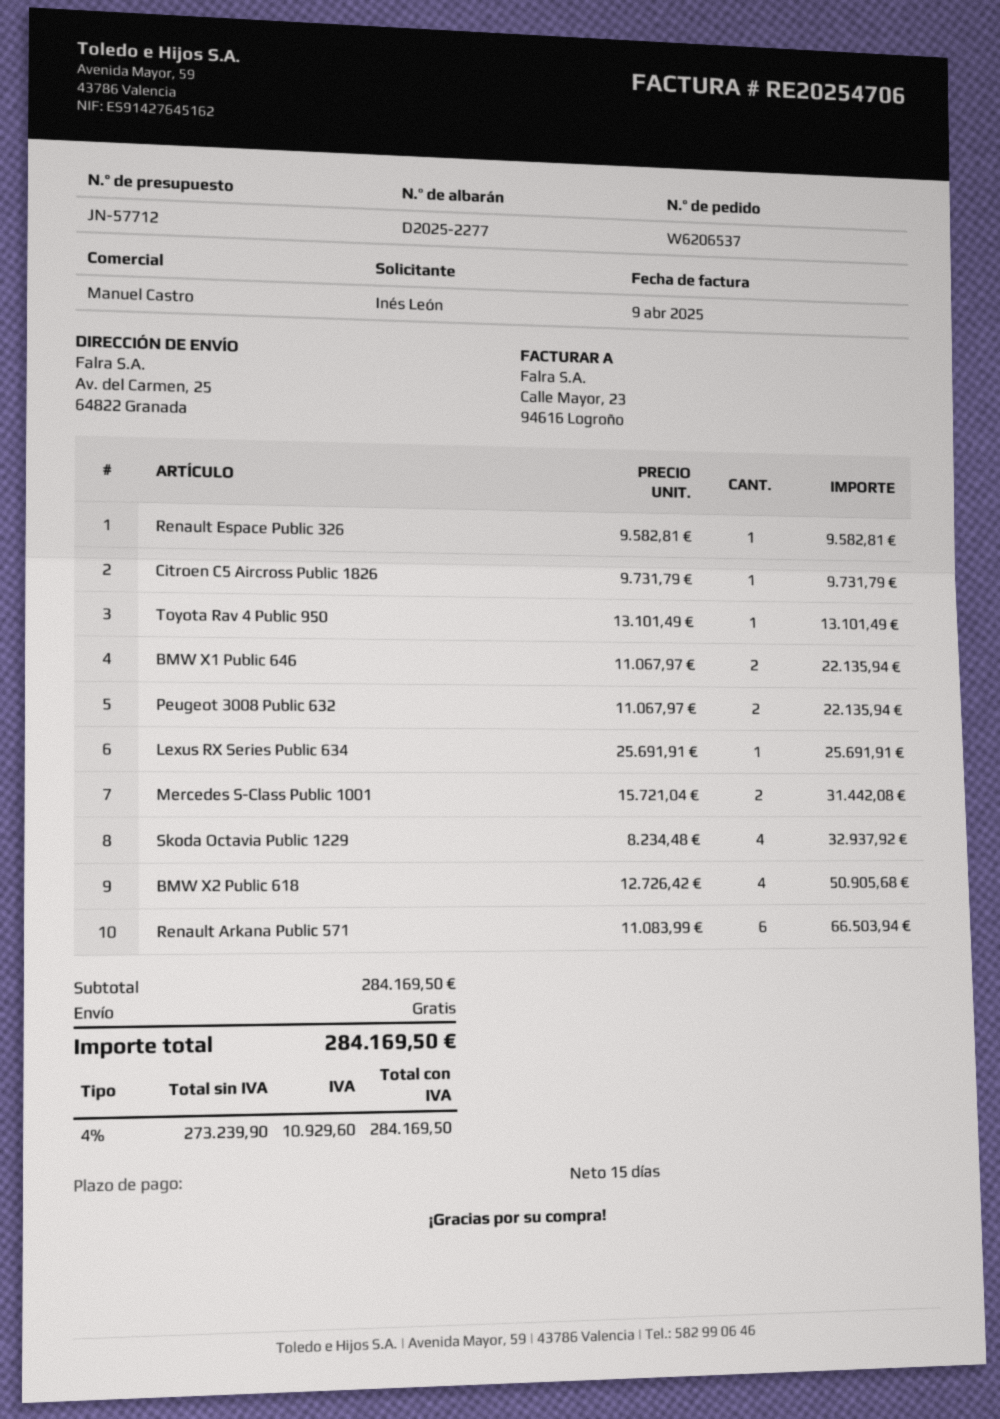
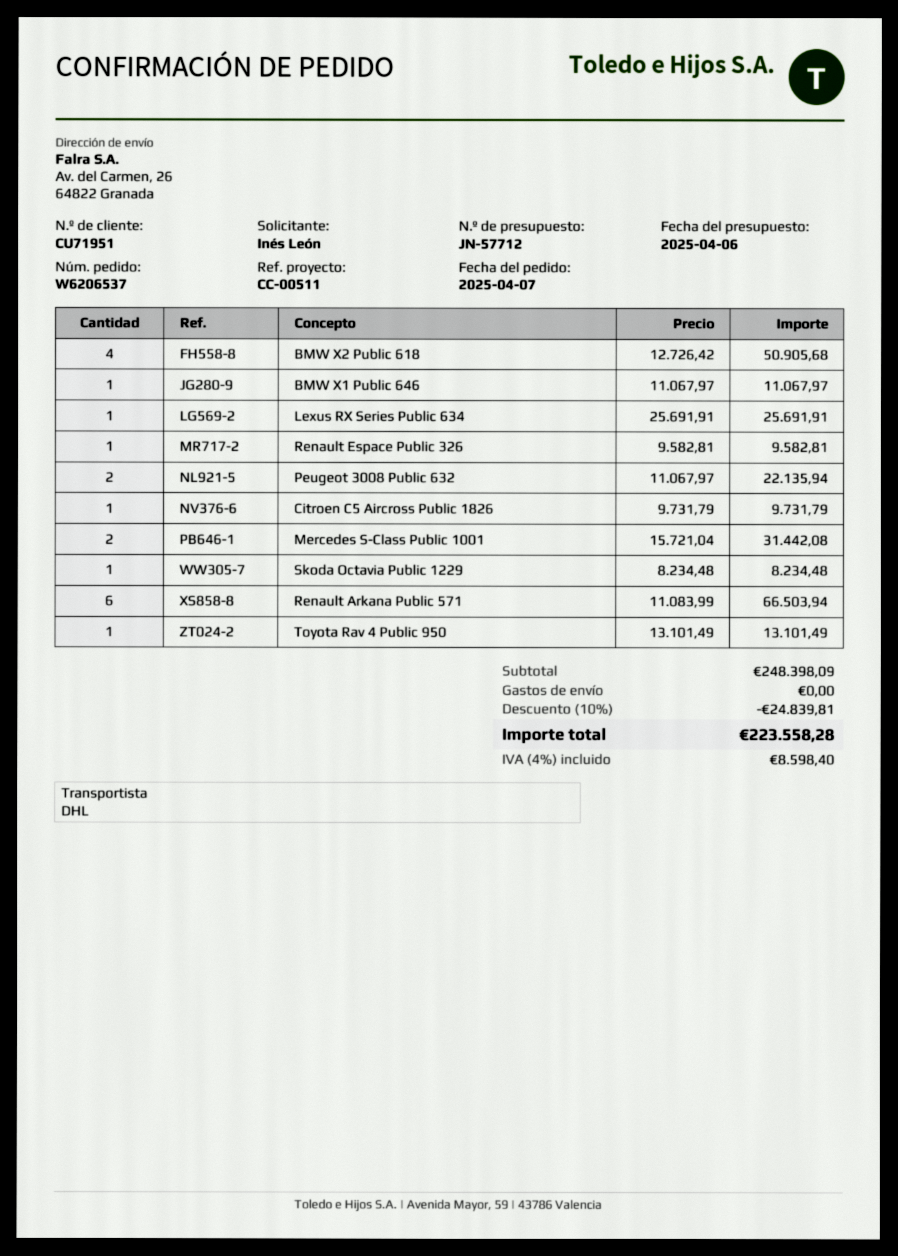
ship to: Av. del Carmen, 25, 64822 Granada -> Av. del Carmen, 26, 64822 Granada
BMW X1 Public 646: 2 x 11067.97 = 22135.94 -> 1 x 11067.97 = 11067.97
Skoda Octavia Public 1229: 4 x 8234.48 = 32937.92 -> 1 x 8234.48 = 8234.48
subtotal: 284169.50 -> 248398.09
discount: none -> 10% = 24839.81
tax: 4% = 10929.60 -> 4% = 8598.40
total: 284169.50 -> 223558.28

